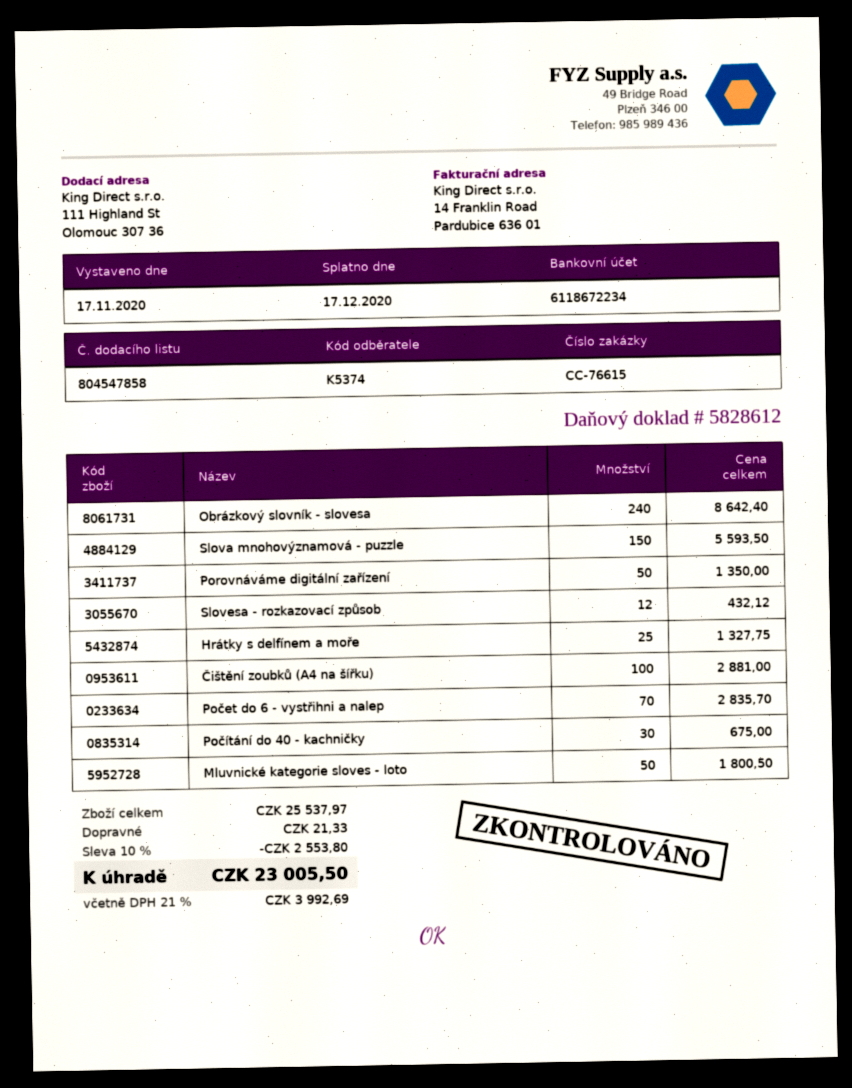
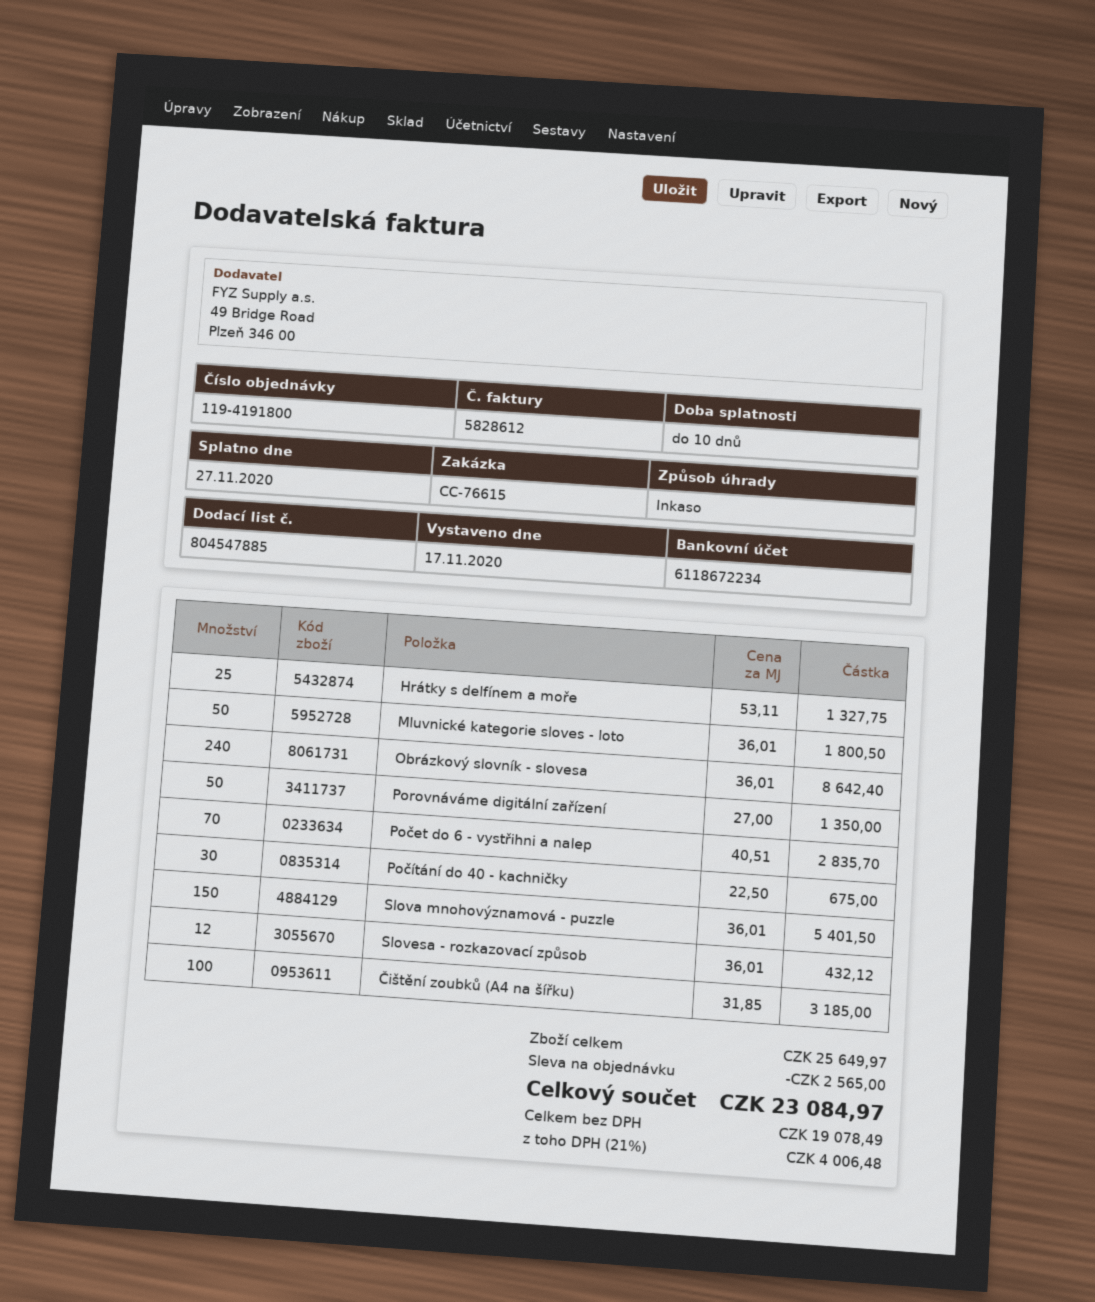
delivery note number: 804547858 -> 804547885
due date: 2020-12-17 -> 2020-11-27
Slova mnohovýznamová - puzzle: 150 for 5593.50 -> 150 for 5401.50
Čištění zoubků (A4 na šířku): 100 for 2881.00 -> 100 for 3185.00
subtotal: 25537.97 -> 25649.97
discount: 2553.80 -> 2565.00
shipping: 21.33 -> none
tax: 21% = 3992.69 -> 21% = 4006.48
total: 23005.50 -> 23084.97

